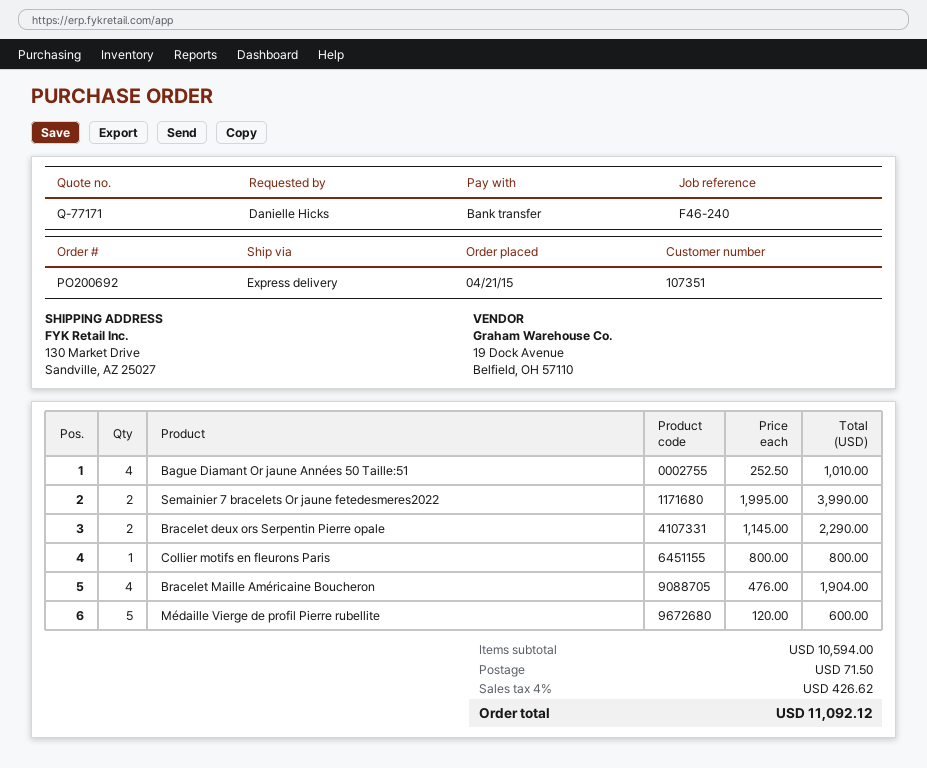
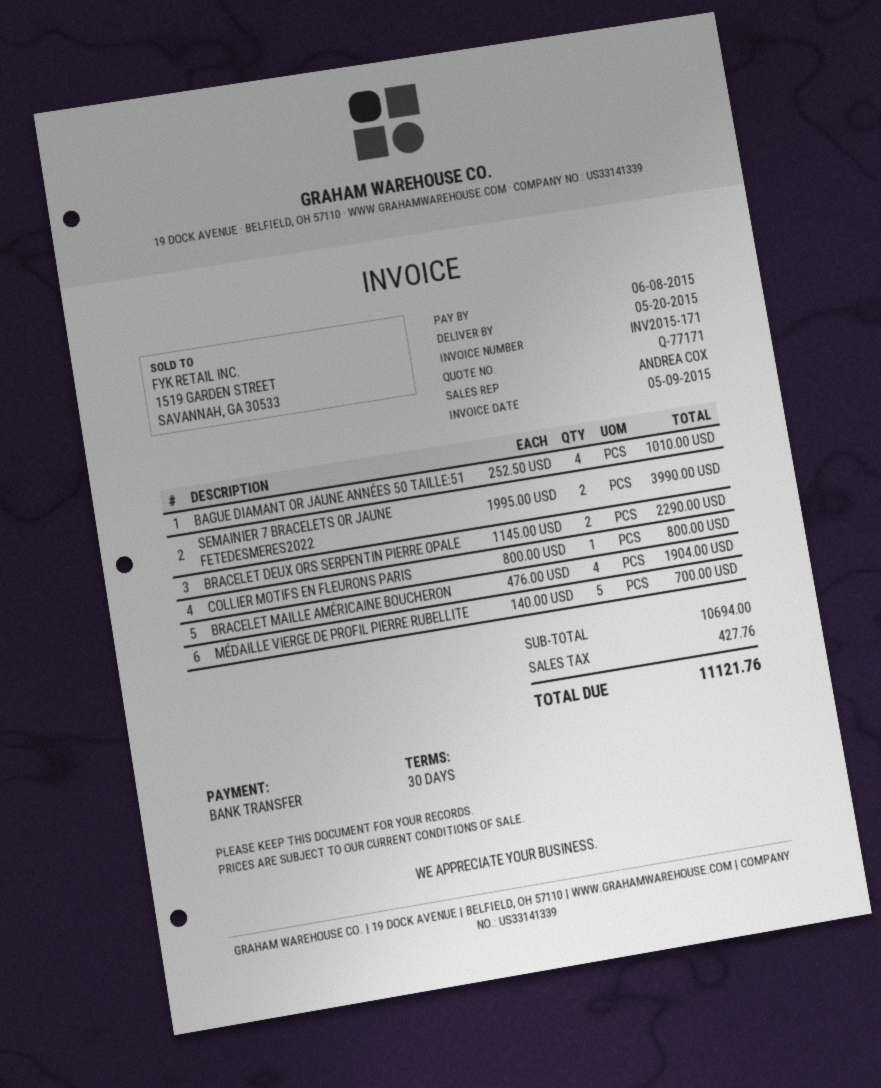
Médaille Vierge de profil Pierre rubellite: 5 x 120.00 = 600.00 -> 5 x 140.00 = 700.00
subtotal: 10594.00 -> 10694.00
shipping: 71.50 -> none
tax: 426.62 -> 427.76
total: 11092.12 -> 11121.76

